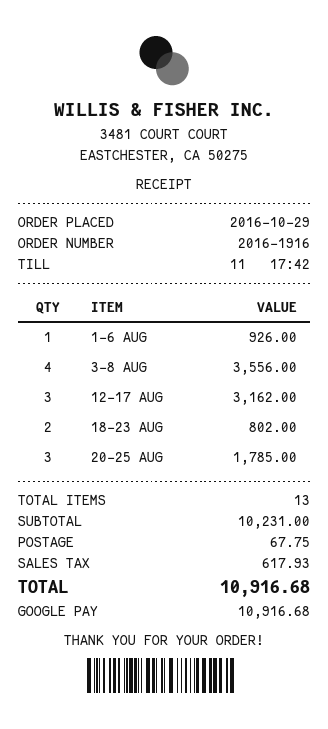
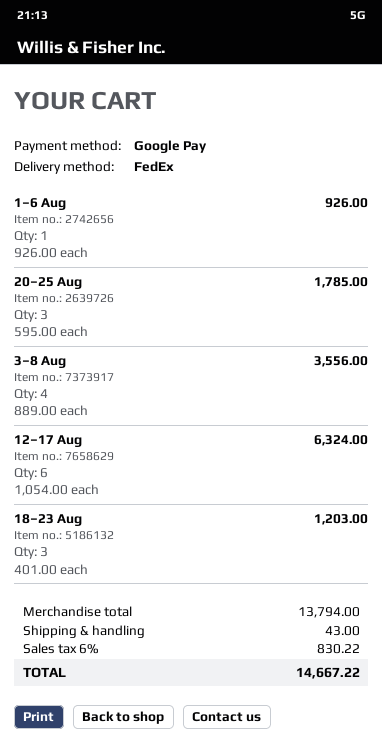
12–17 AUG: 3 for 3162.00 -> 6 for 6324.00
18–23 AUG: 2 for 802.00 -> 3 for 1203.00
subtotal: 10231.00 -> 13794.00
shipping: 67.75 -> 43.00
tax: 617.93 -> 830.22
total: 10916.68 -> 14667.22

